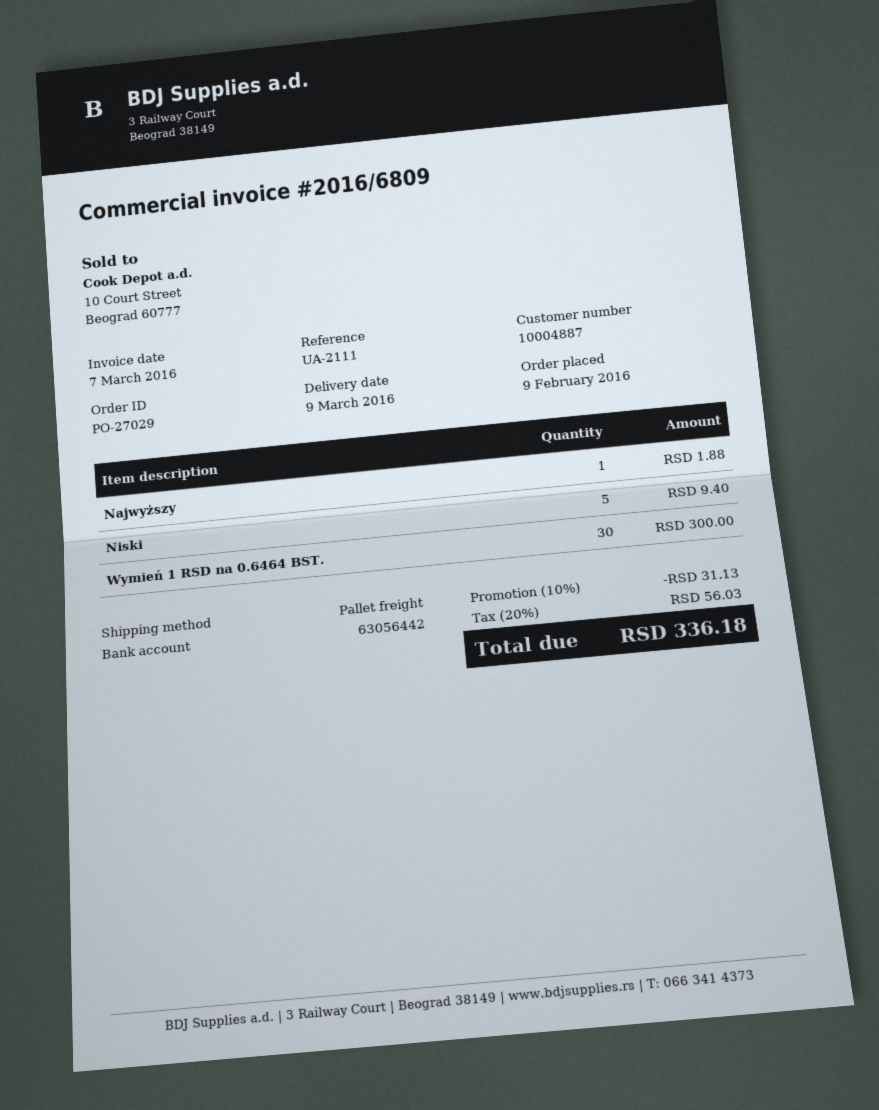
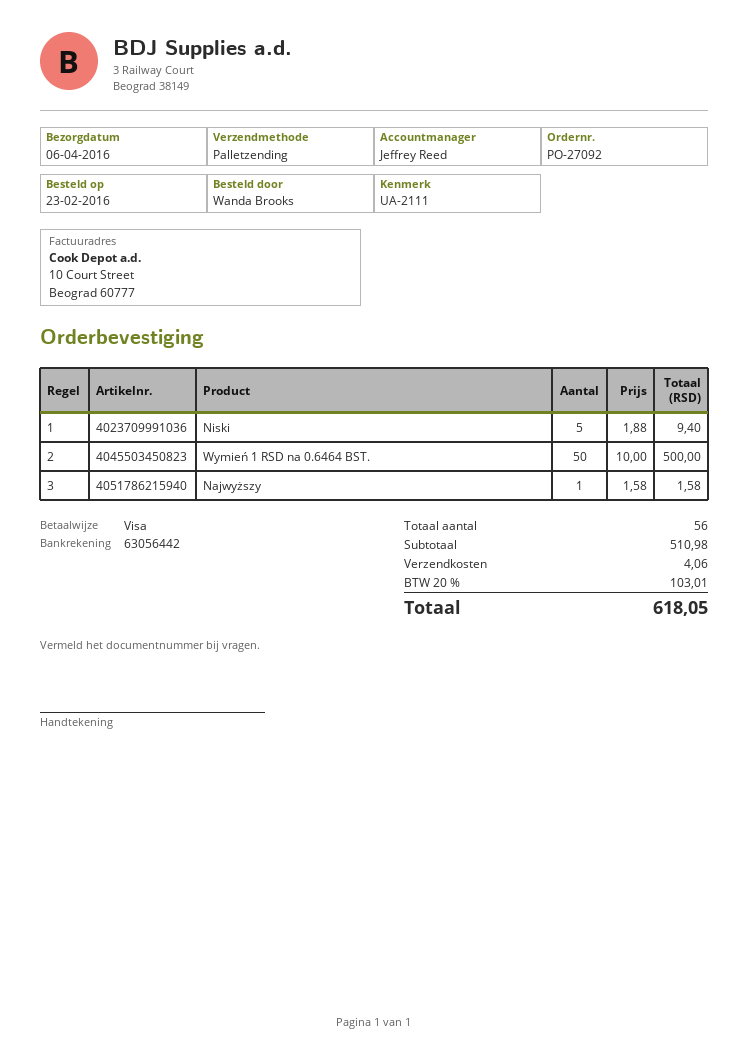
order number: PO-27029 -> PO-27092
order date: 2016-02-09 -> 2016-02-23
delivery date: 2016-03-09 -> 2016-04-06
Najwyższy: 1 for 1.88 -> 1 for 1.58
Wymień 1 RSD na 0.6464 BST.: 30 for 300.00 -> 50 for 500.00
discount: 10% = 31.13 -> none
shipping: none -> 4.06
tax: 20% = 56.03 -> 20% = 103.01
total: 336.18 -> 618.05

